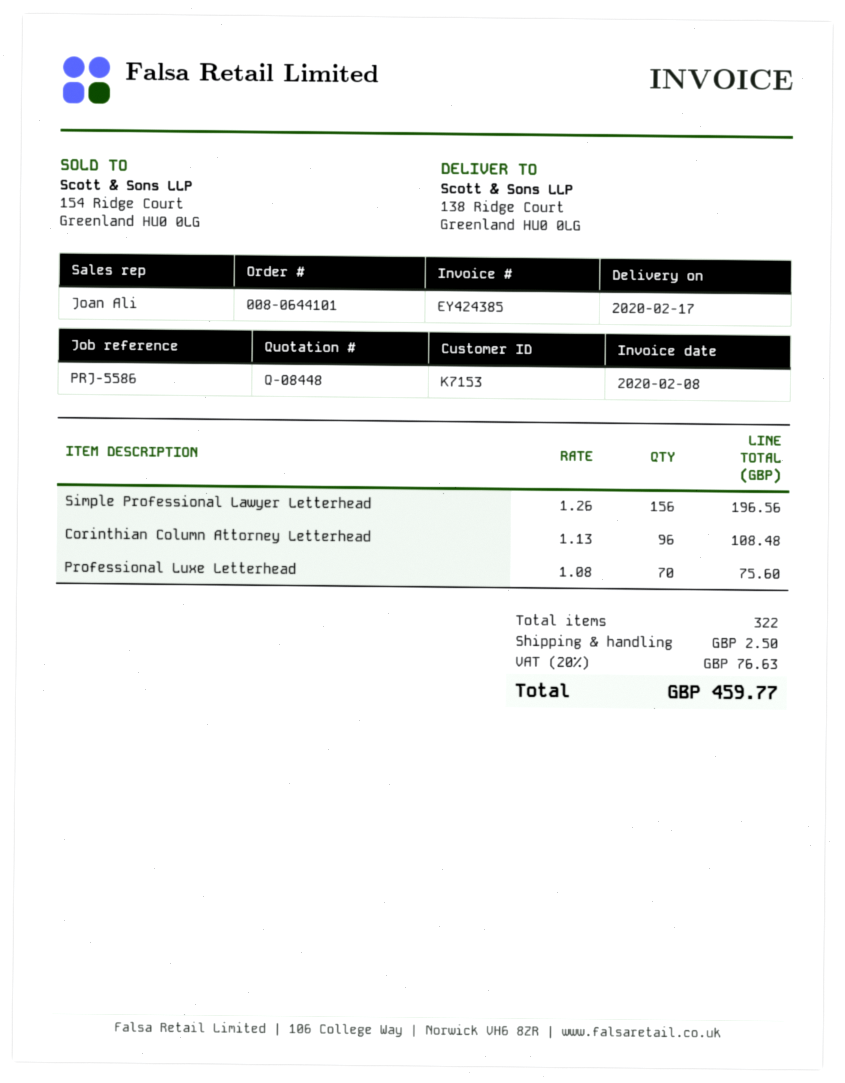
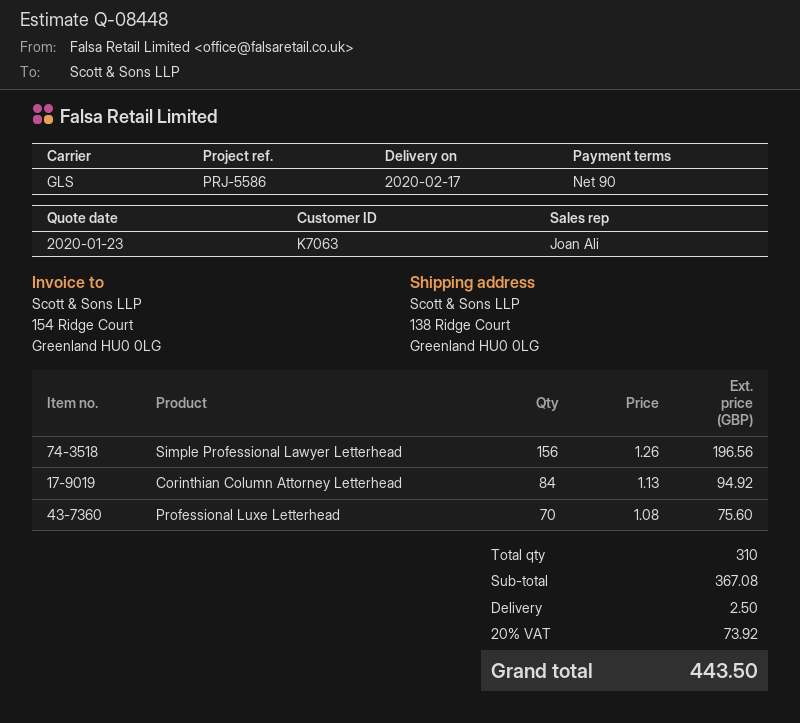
customer number: K7153 -> K7063
Corinthian Column Attorney Letterhead: 96 x 1.13 = 108.48 -> 84 x 1.13 = 94.92
total quantity: 322 -> 310
tax: 20% = 76.63 -> 20% = 73.92
total: 459.77 -> 443.50

